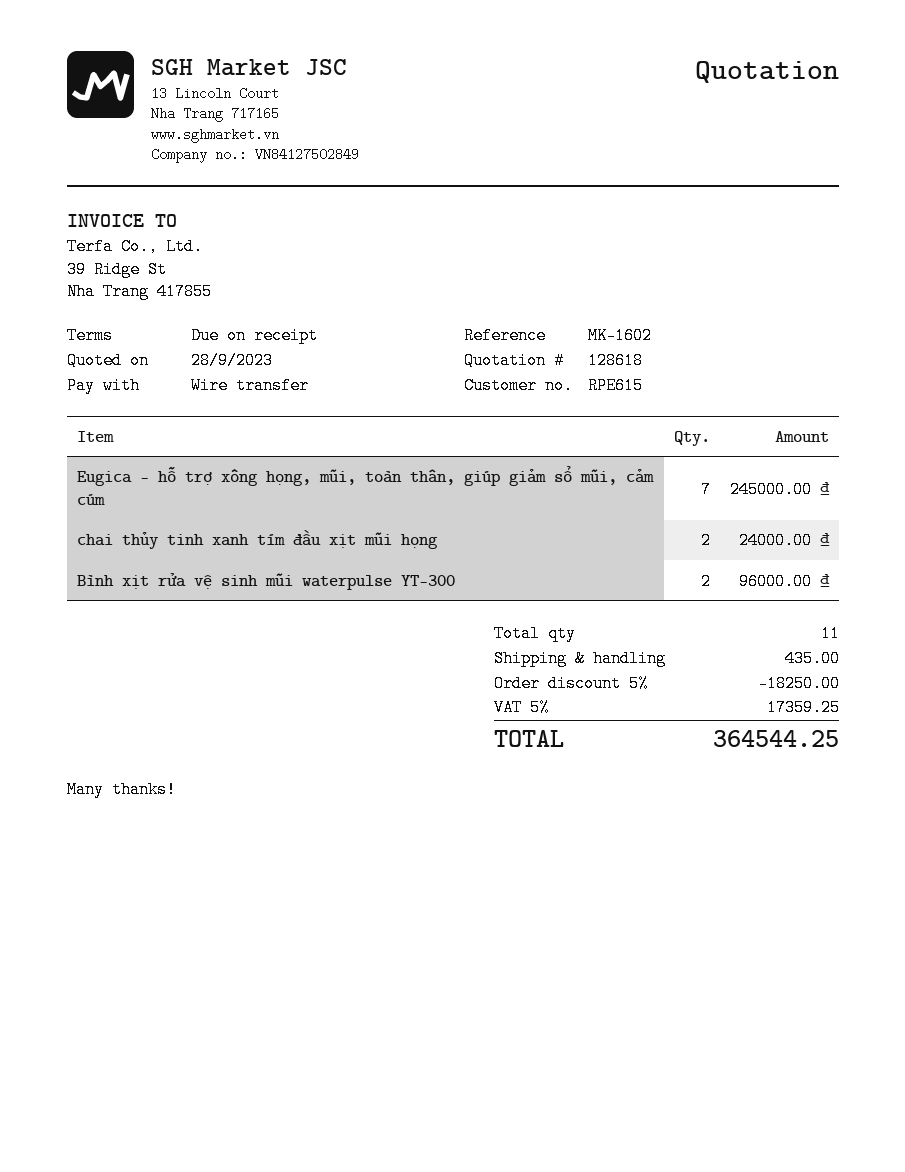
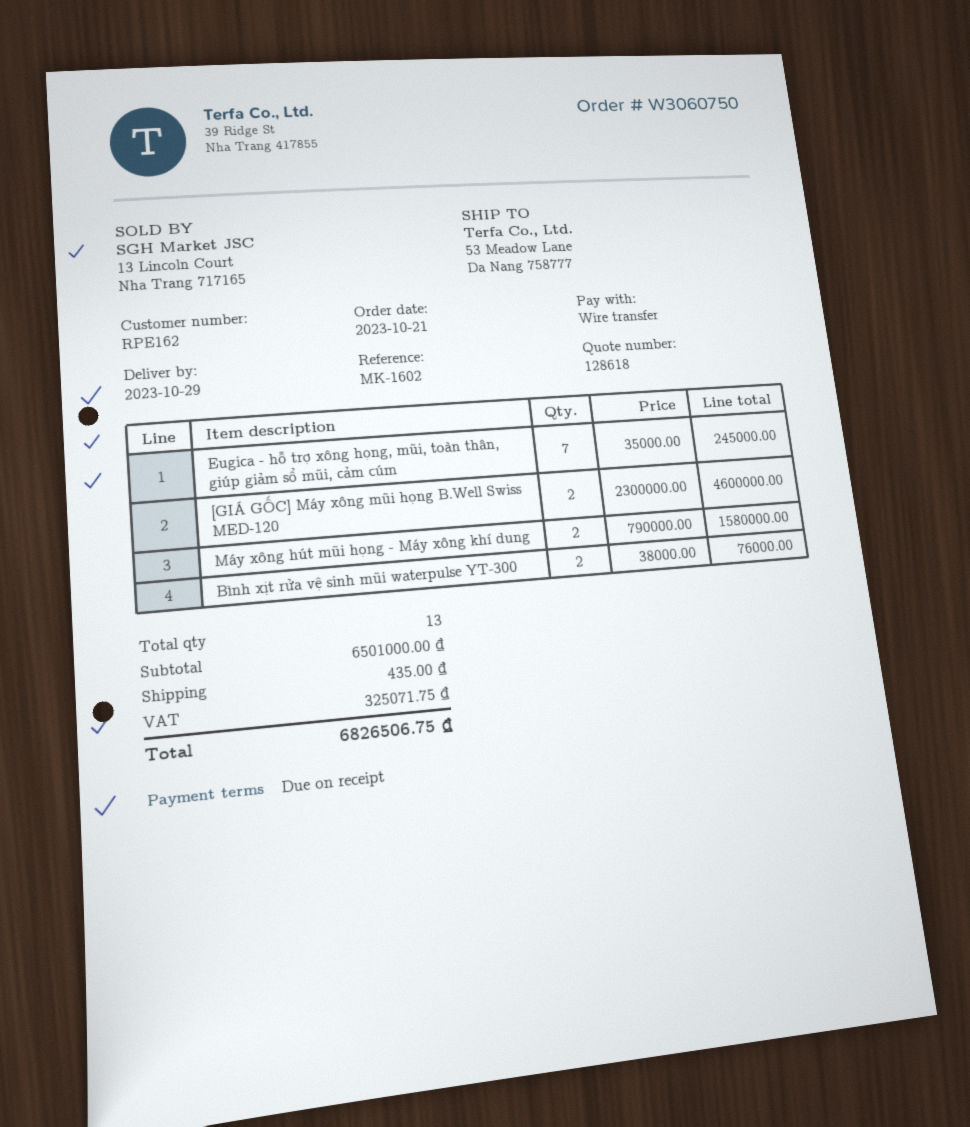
customer number: RPE615 -> RPE162
chai thủy tinh xanh tím đầu xịt mũi họng: 2 for 24000.00 -> none
Bình xịt rửa vệ sinh mũi waterpulse YT-300: 2 for 96000.00 -> 2 for 76000.00
[GIÁ GỐC] Máy xông mũi họng B.Well Swiss MED-120: none -> 2 for 4600000.00
Máy xông hút mũi họng - Máy xông khí dung: none -> 2 for 1580000.00
total quantity: 11 -> 13
discount: 5% = 18250.00 -> none
tax: 17359.25 -> 325071.75
total: 364544.25 -> 6826506.75

